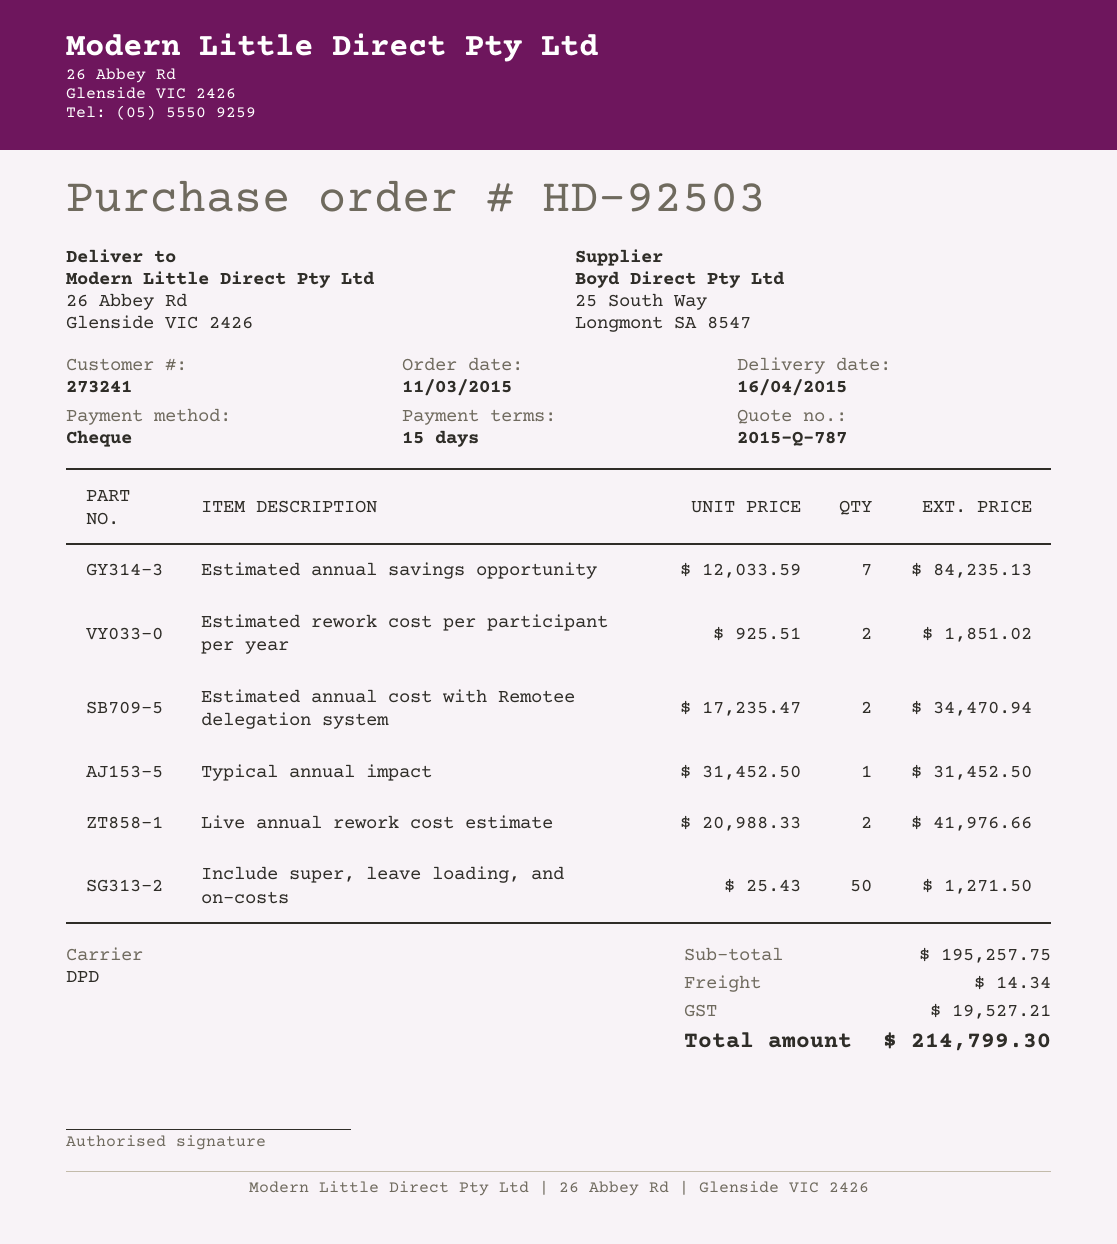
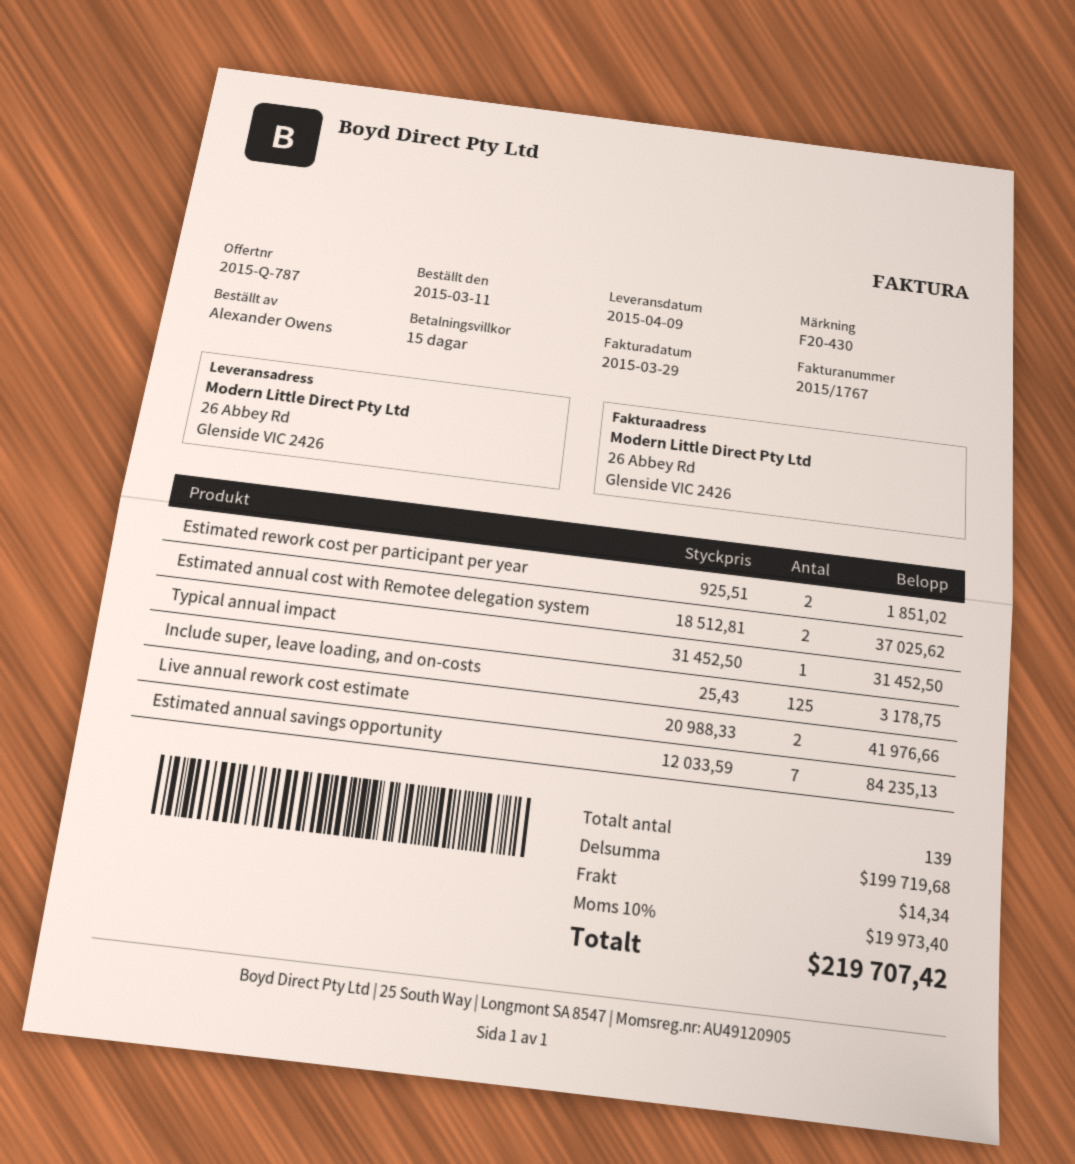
delivery date: 2015-04-16 -> 2015-04-09
Estimated annual cost with Remotee delegation system: 2 x 17235.47 = 34470.94 -> 2 x 18512.81 = 37025.62
Include super, leave loading, and on-costs: 50 x 25.43 = 1271.50 -> 125 x 25.43 = 3178.75
subtotal: 195257.75 -> 199719.68
tax: 19527.21 -> 19973.40
total: 214799.30 -> 219707.42

